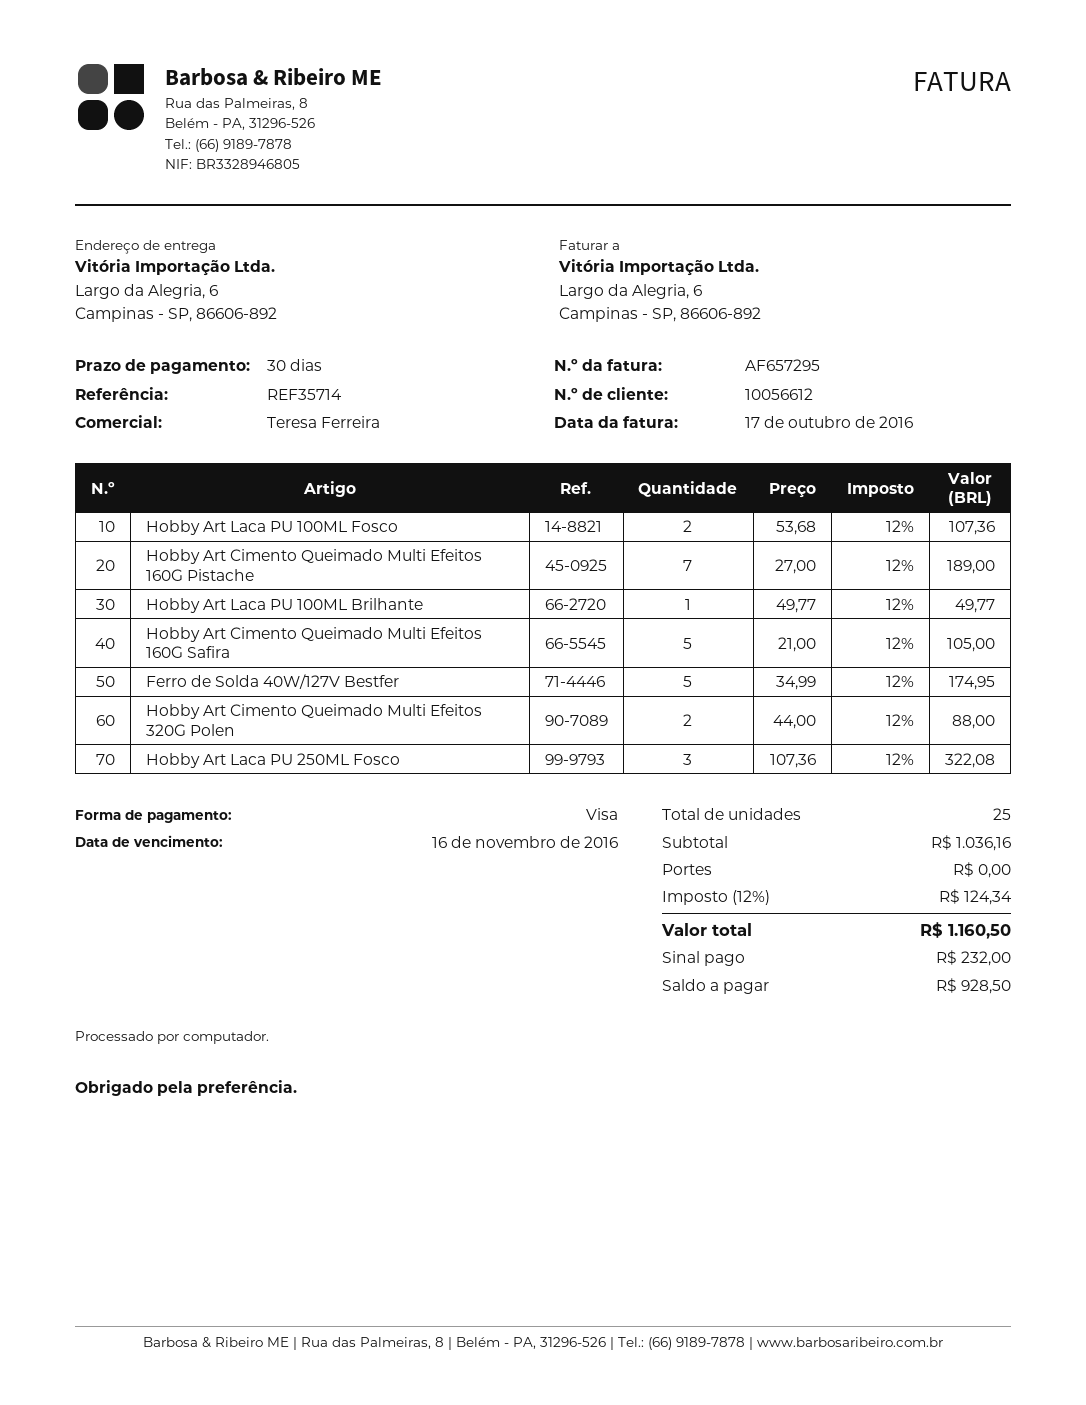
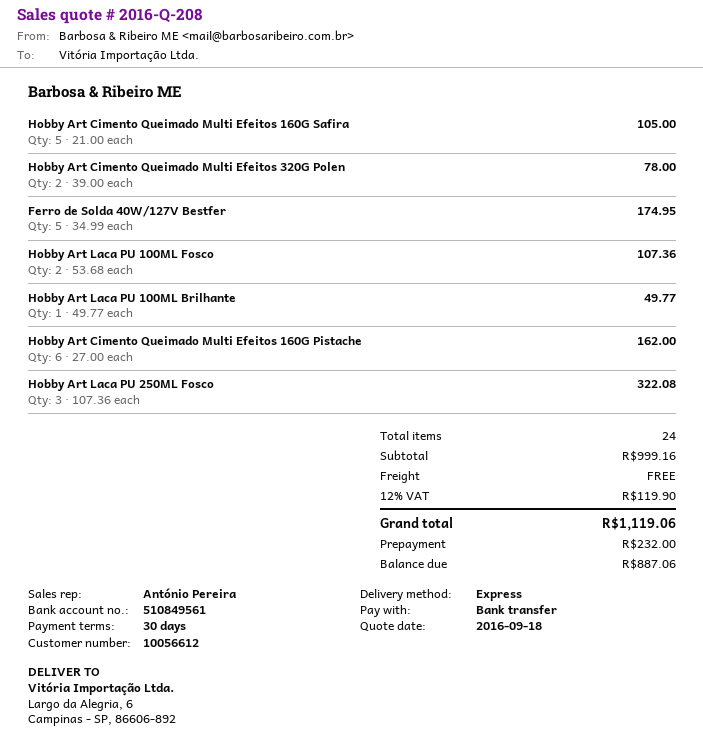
sales rep: Teresa Ferreira -> António Pereira
payment method: Visa -> bank transfer
Hobby Art Cimento Queimado Multi Efeitos 160G Pistache: 7 x 27.00 = 189.00 -> 6 x 27.00 = 162.00
Hobby Art Cimento Queimado Multi Efeitos 320G Polen: 2 x 44.00 = 88.00 -> 2 x 39.00 = 78.00
total quantity: 25 -> 24
subtotal: 1036.16 -> 999.16
tax: 12% = 124.34 -> 12% = 119.90
total: 1160.50 -> 1119.06
balance: 928.50 -> 887.06

